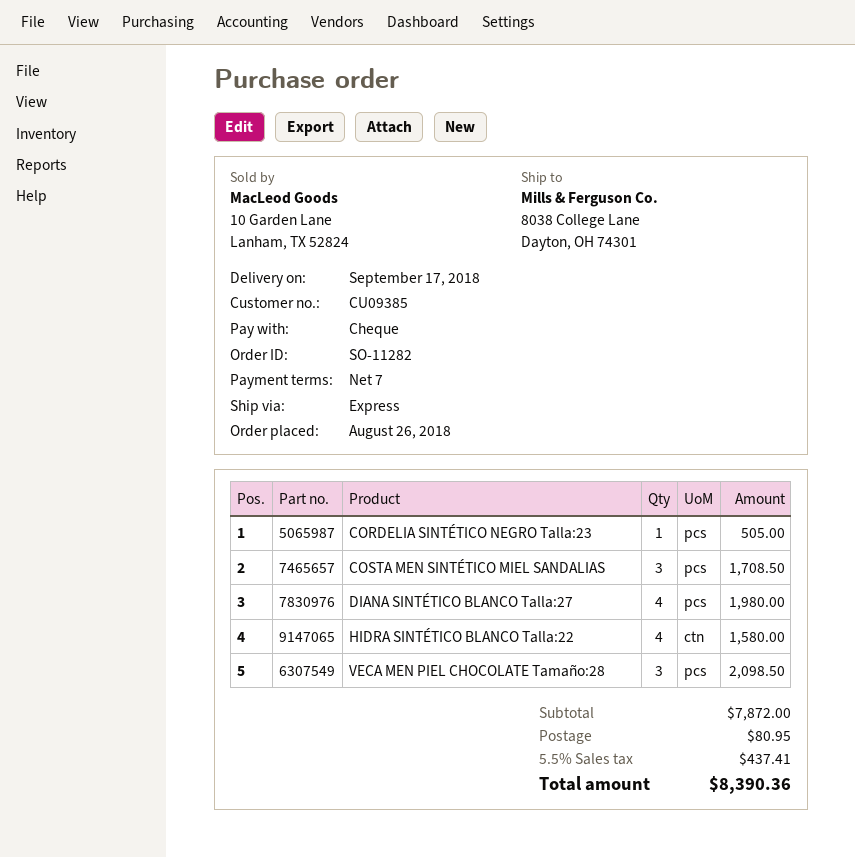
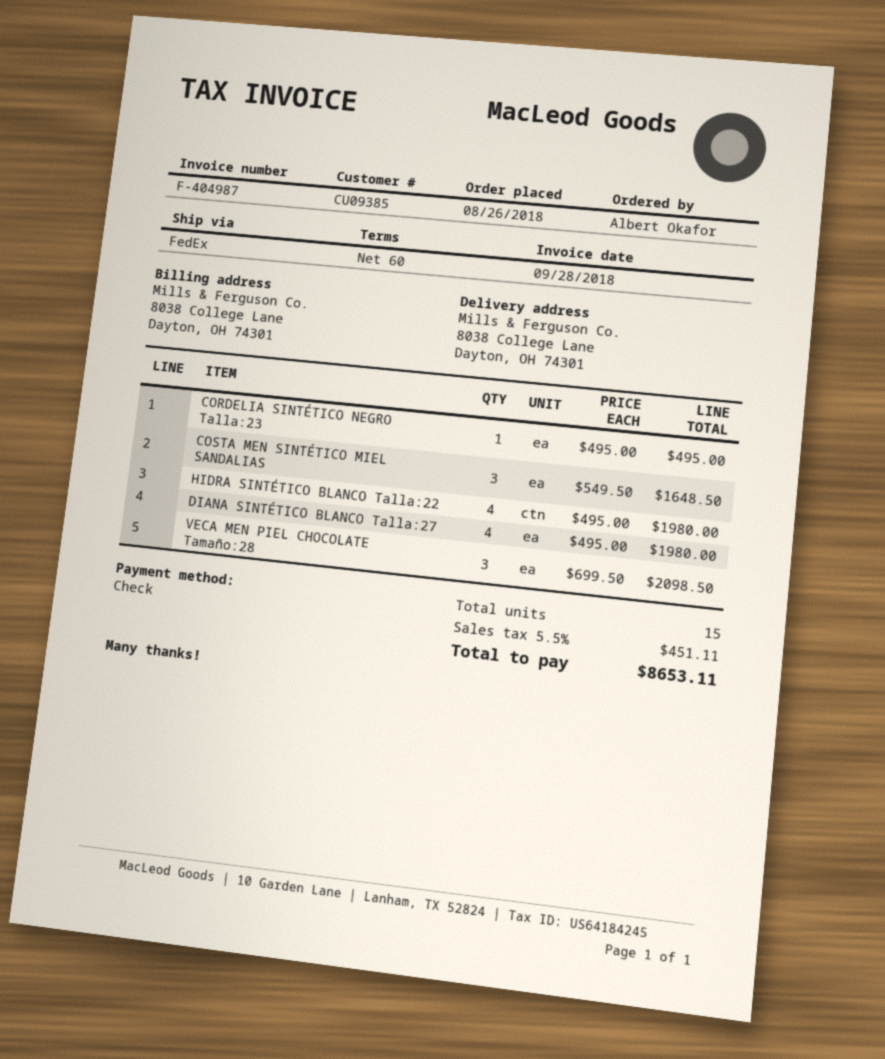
payment terms: 7 days -> 60 days
shipping method: express -> FedEx
CORDELIA SINTÉTICO NEGRO Talla:23: 1 for 505.00 -> 1 for 495.00
COSTA MEN SINTÉTICO MIEL SANDALIAS: 3 for 1708.50 -> 3 for 1648.50
HIDRA SINTÉTICO BLANCO Talla:22: 4 for 1580.00 -> 4 for 1980.00
shipping: 80.95 -> none
tax: 5.5% = 437.41 -> 5.5% = 451.11
total: 8390.36 -> 8653.11

